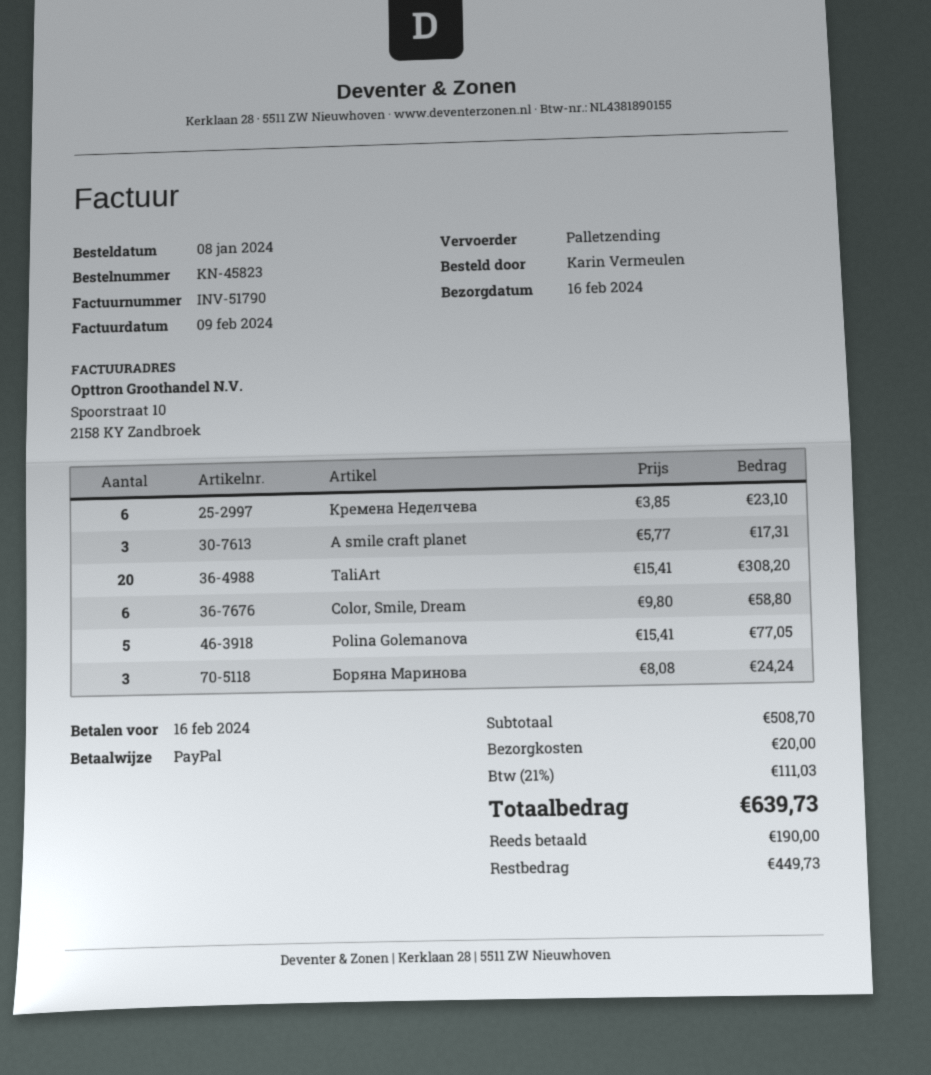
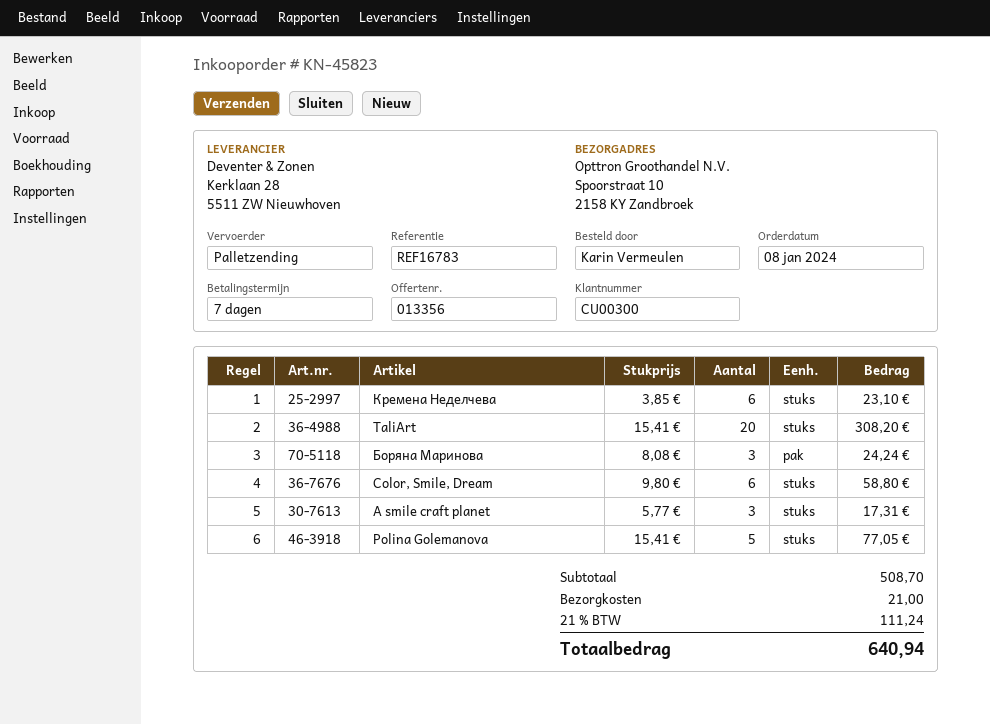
shipping: 20.00 -> 21.00
tax: 21% = 111.03 -> 21% = 111.24
total: 639.73 -> 640.94

